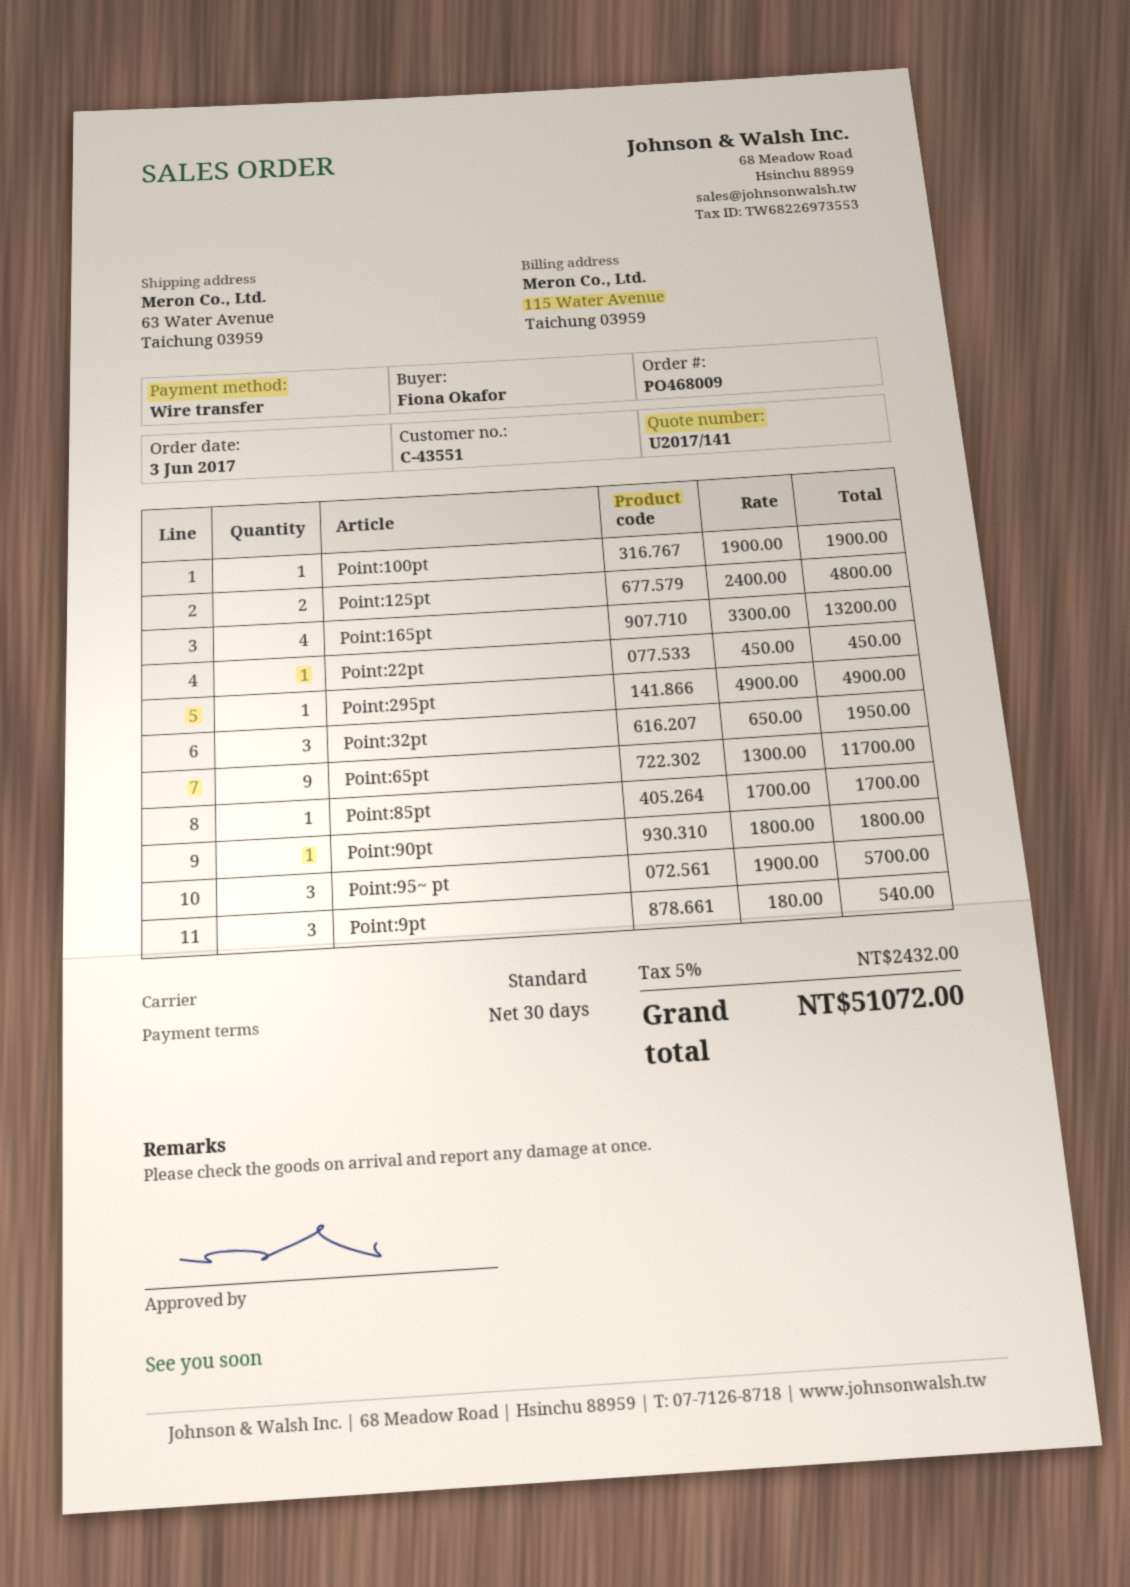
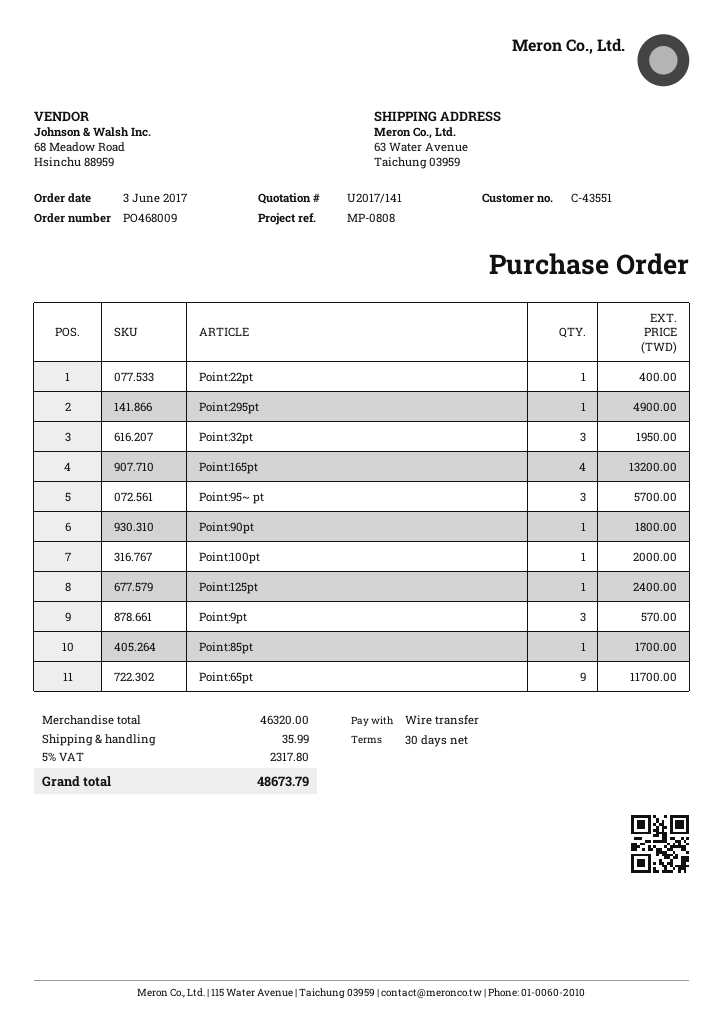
Point:100pt: 1 for 1900.00 -> 1 for 2000.00
Point:125pt: 2 for 4800.00 -> 1 for 2400.00
Point:22pt: 1 for 450.00 -> 1 for 400.00
Point:9pt: 3 for 540.00 -> 3 for 570.00
shipping: none -> 35.99
tax: 5% = 2432.00 -> 5% = 2317.80
total: 51072.00 -> 48673.79

